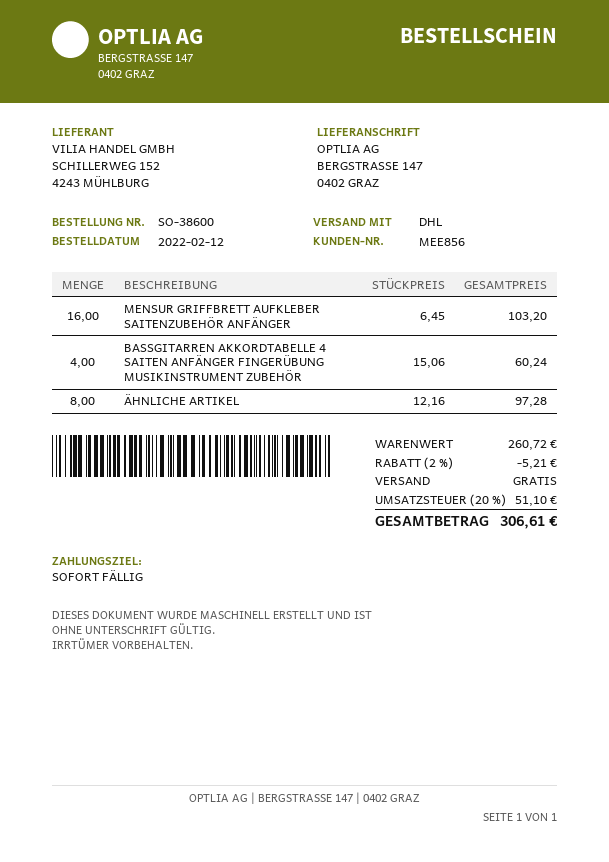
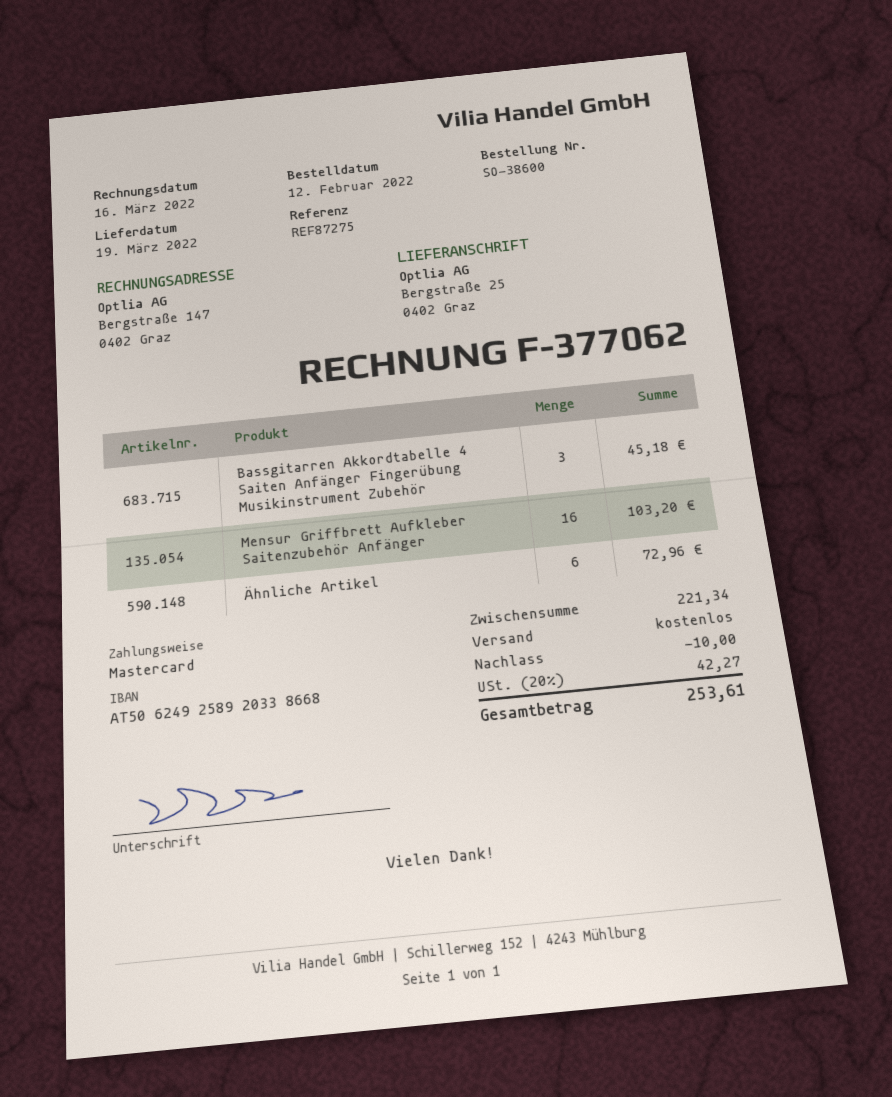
ship to: BERGSTRASSE 147, 0402 GRAZ -> Bergstraße 25, 0402 Graz
BASSGITARREN AKKORDTABELLE 4 SAITEN ANFÄNGER FINGERÜBUNG MUSIKINSTRUMENT ZUBEHÖR: 4 for 60.24 -> 3 for 45.18
ÄHNLICHE ARTIKEL: 8 for 97.28 -> 6 for 72.96
subtotal: 260.72 -> 221.34
discount: 5.21 -> 10.00
tax: 20% = 51.10 -> 20% = 42.27
total: 306.61 -> 253.61

